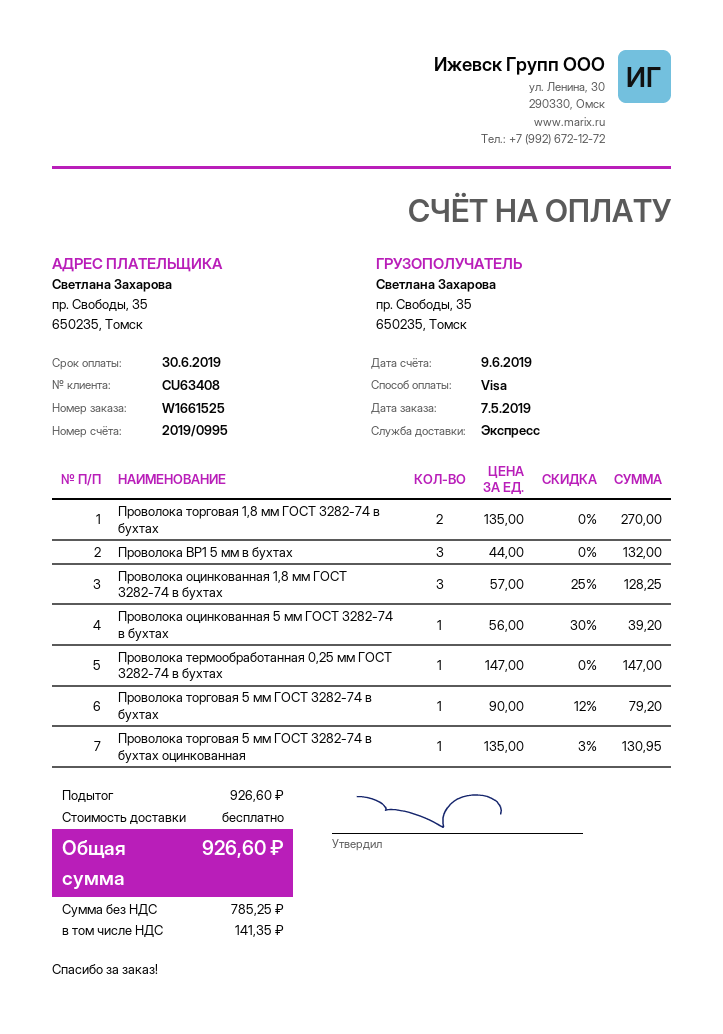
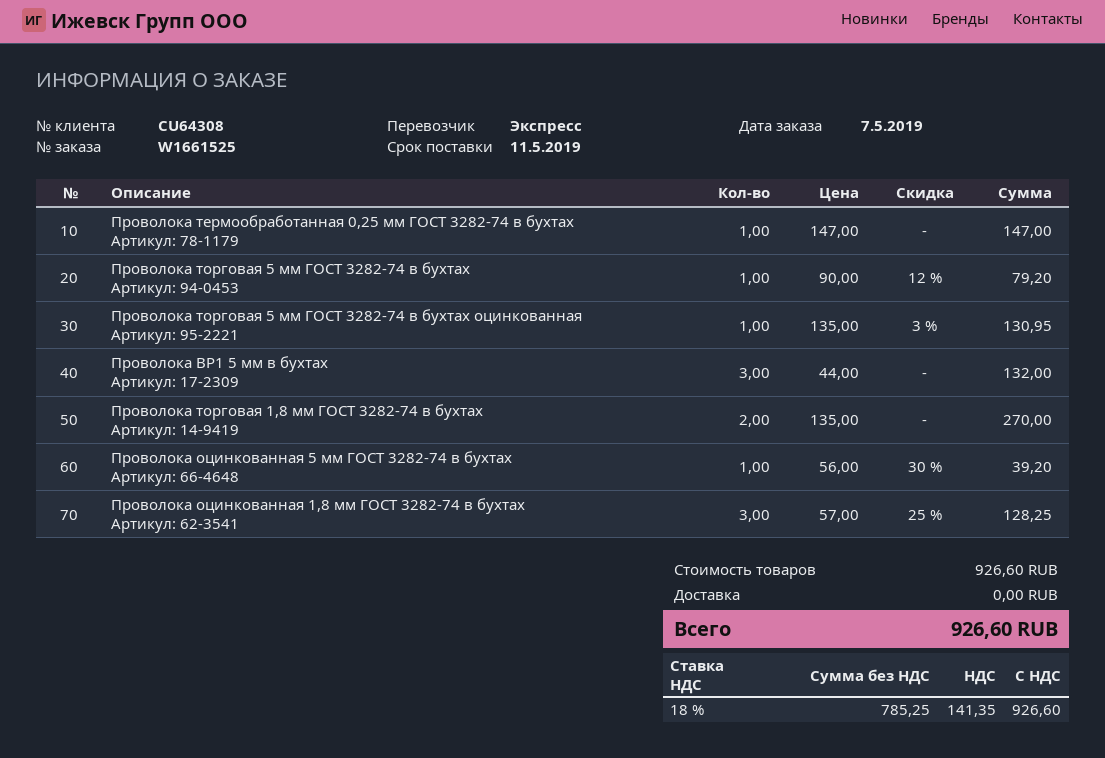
customer number: CU63408 -> CU64308

